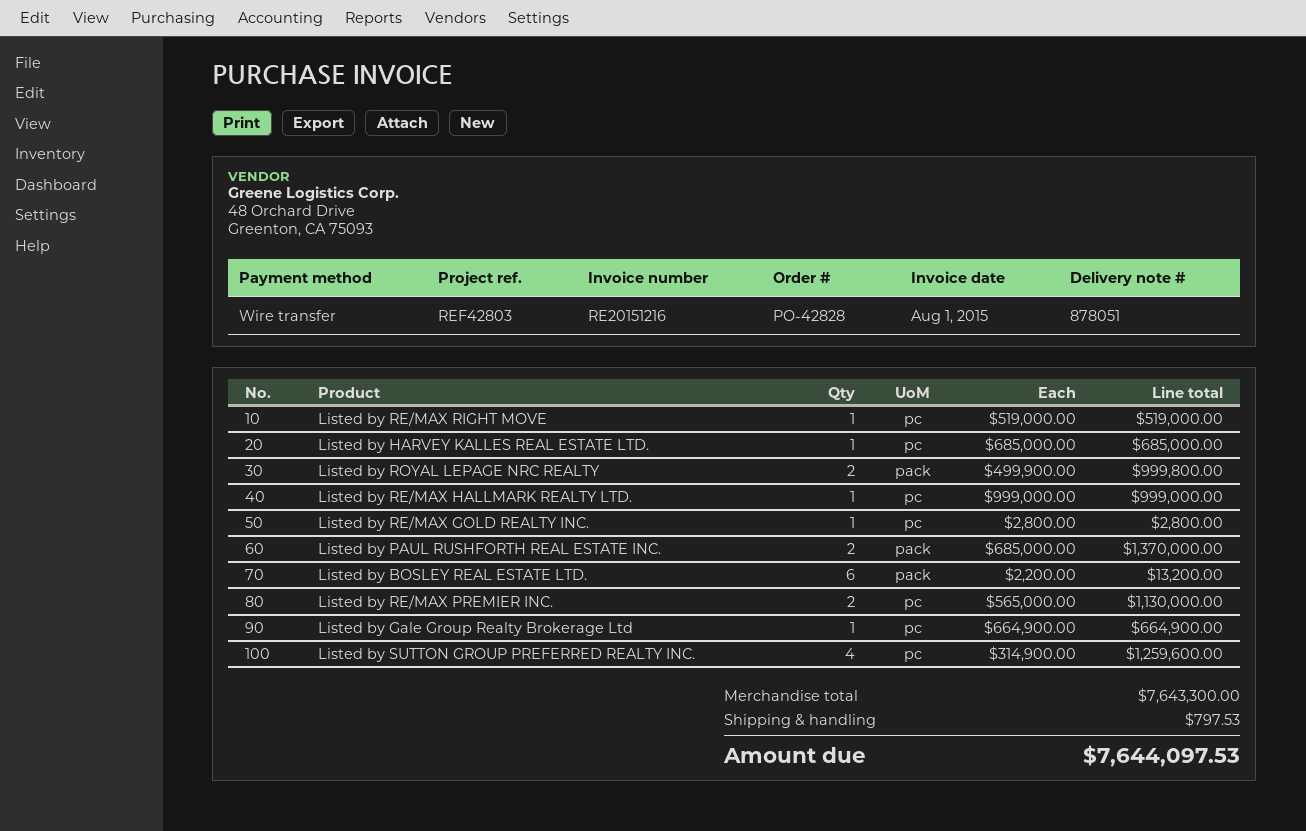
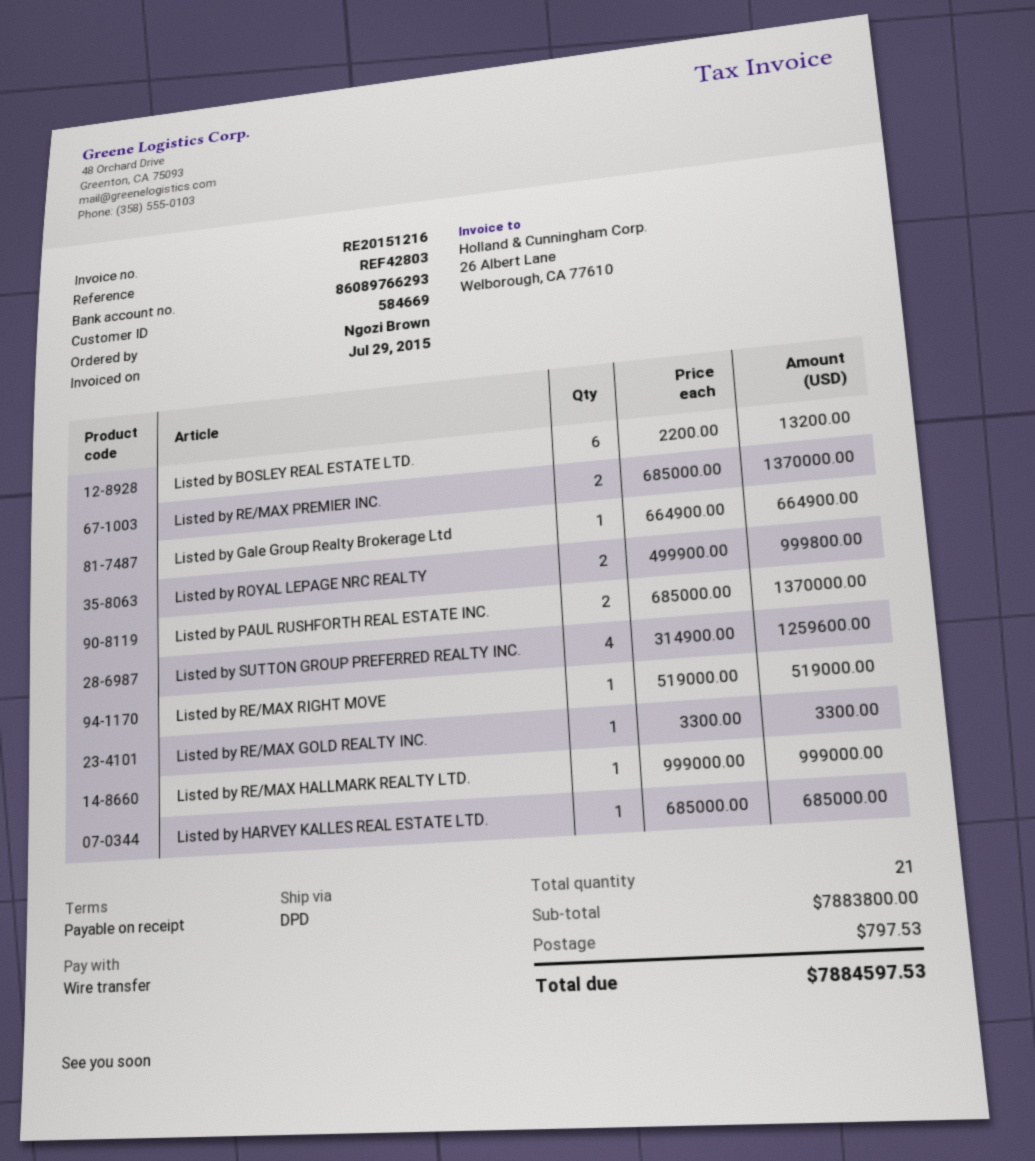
invoice date: 2015-08-01 -> 2015-07-29
Listed by RE/MAX GOLD REALTY INC.: 1 x 2800.00 = 2800.00 -> 1 x 3300.00 = 3300.00
Listed by RE/MAX PREMIER INC.: 2 x 565000.00 = 1130000.00 -> 2 x 685000.00 = 1370000.00
subtotal: 7643300.00 -> 7883800.00
total: 7644097.53 -> 7884597.53

